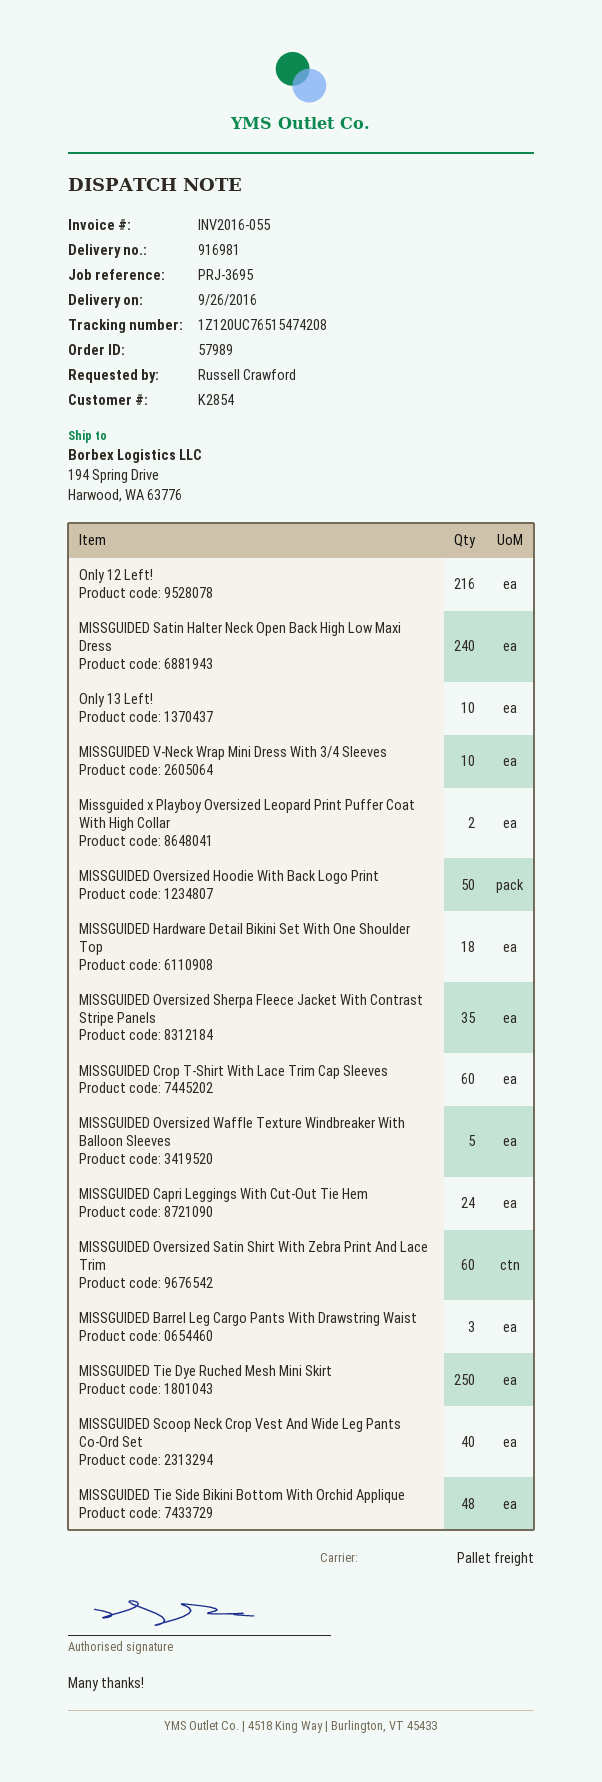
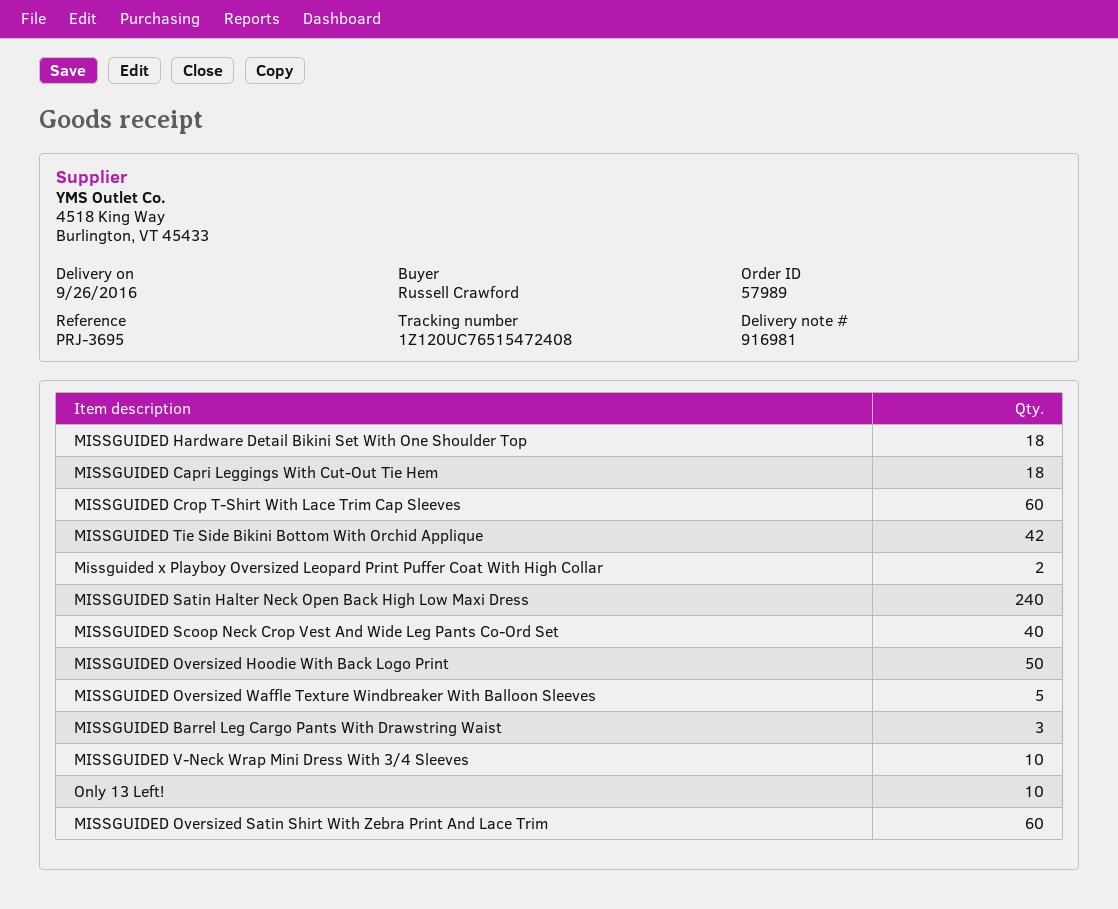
tracking number: 1Z120UC76515474208 -> 1Z120UC76515472408
Only 12 Left!: 216 -> none
MISSGUIDED Oversized Sherpa Fleece Jacket With Contrast Stripe Panels: 35 -> none
MISSGUIDED Capri Leggings With Cut-Out Tie Hem: 24 -> 18
MISSGUIDED Tie Dye Ruched Mesh Mini Skirt: 250 -> none
MISSGUIDED Tie Side Bikini Bottom With Orchid Applique: 48 -> 42

